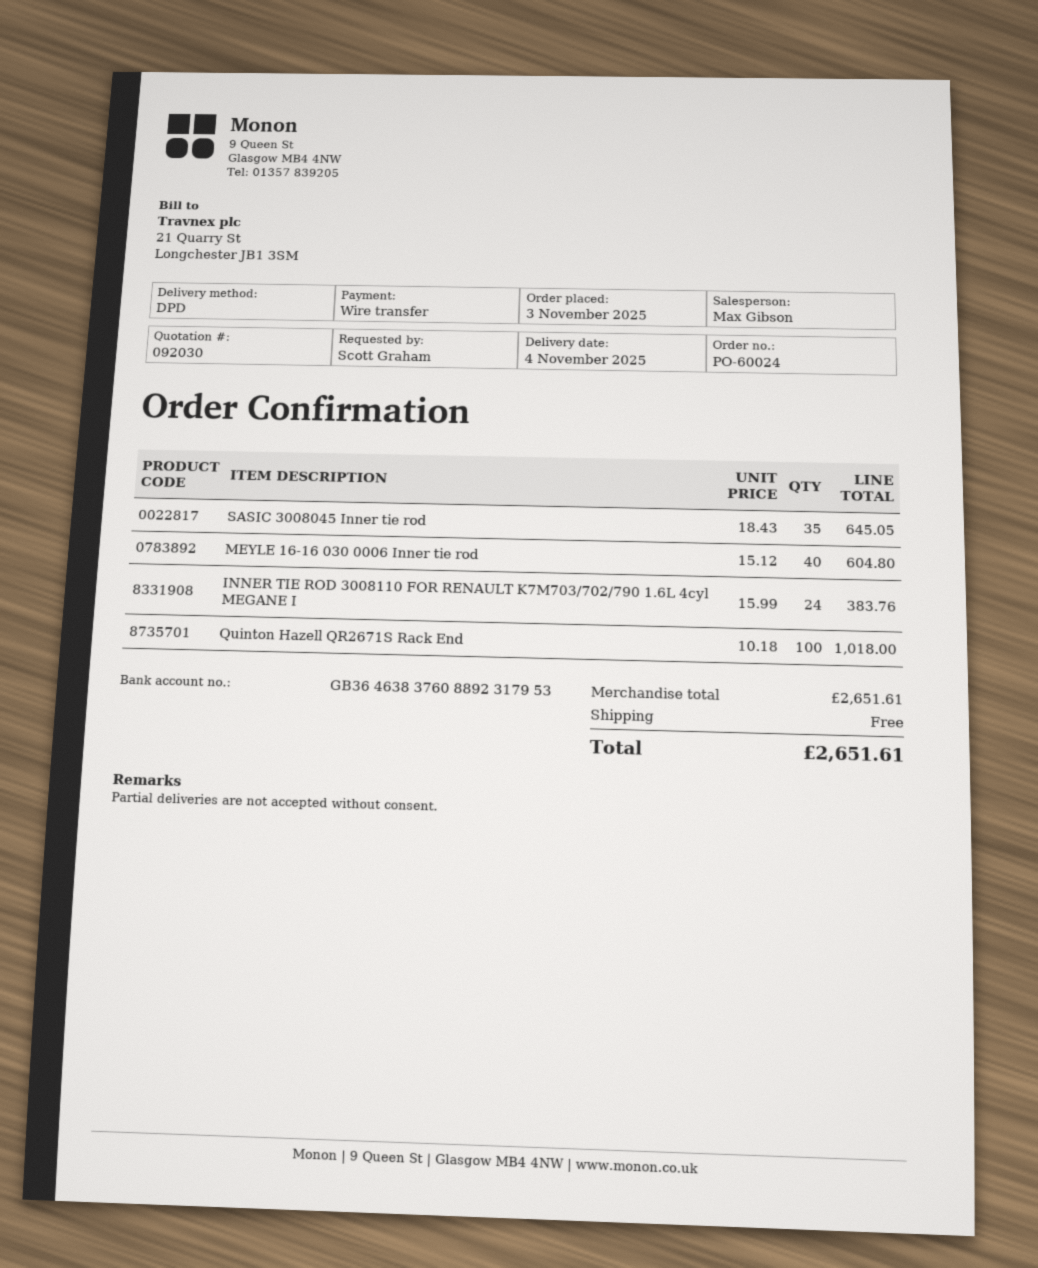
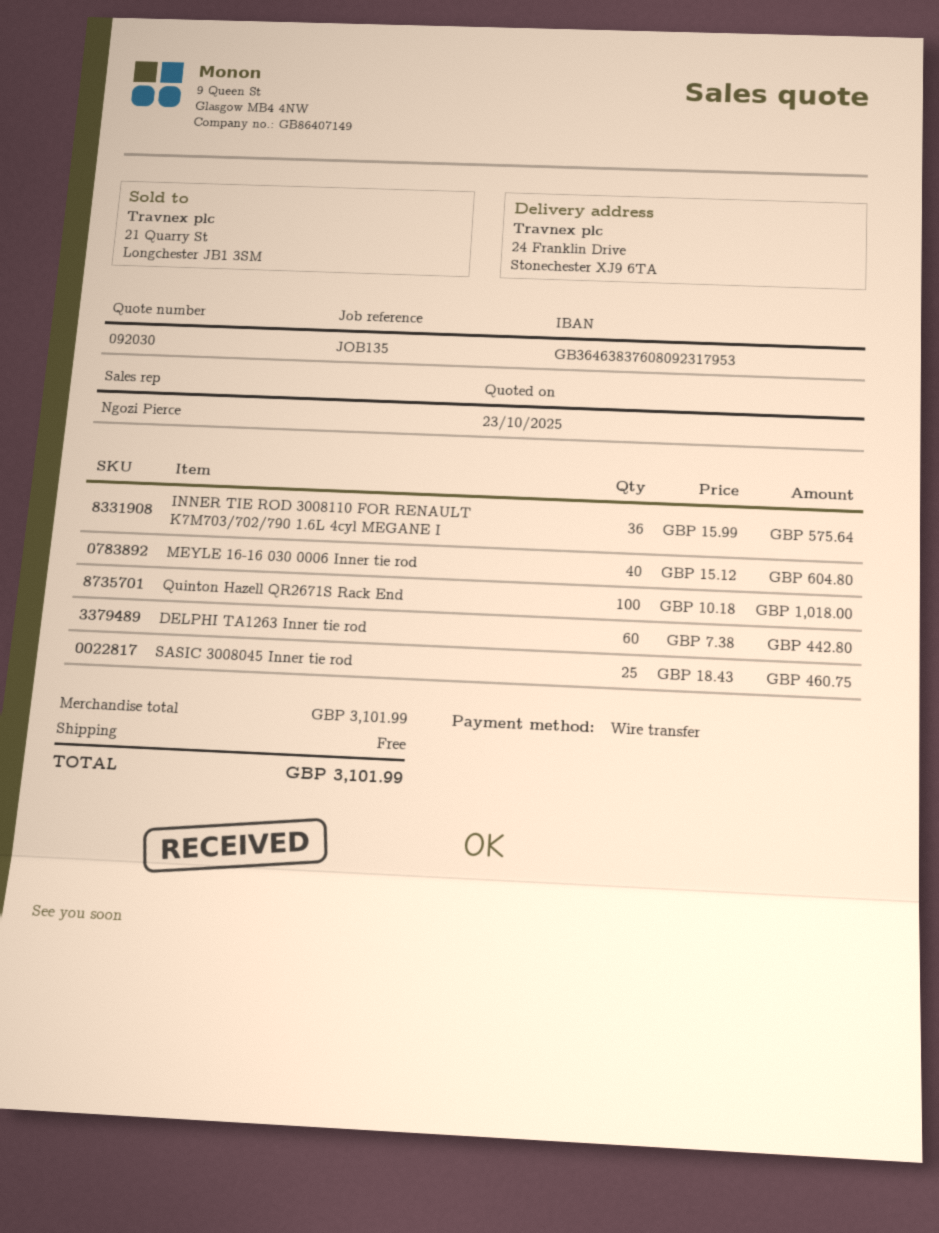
sales rep: Max Gibson -> Ngozi Pierce
bank account: GB36463837608892317953 -> GB36463837608092317953
SASIC 3008045 Inner tie rod: 35 x 18.43 = 645.05 -> 25 x 18.43 = 460.75
INNER TIE ROD 3008110 FOR RENAULT K7M703/702/790 1.6L 4cyl MEGANE I: 24 x 15.99 = 383.76 -> 36 x 15.99 = 575.64
DELPHI TA1263 Inner tie rod: none -> 60 x 7.38 = 442.80
subtotal: 2651.61 -> 3101.99
total: 2651.61 -> 3101.99

